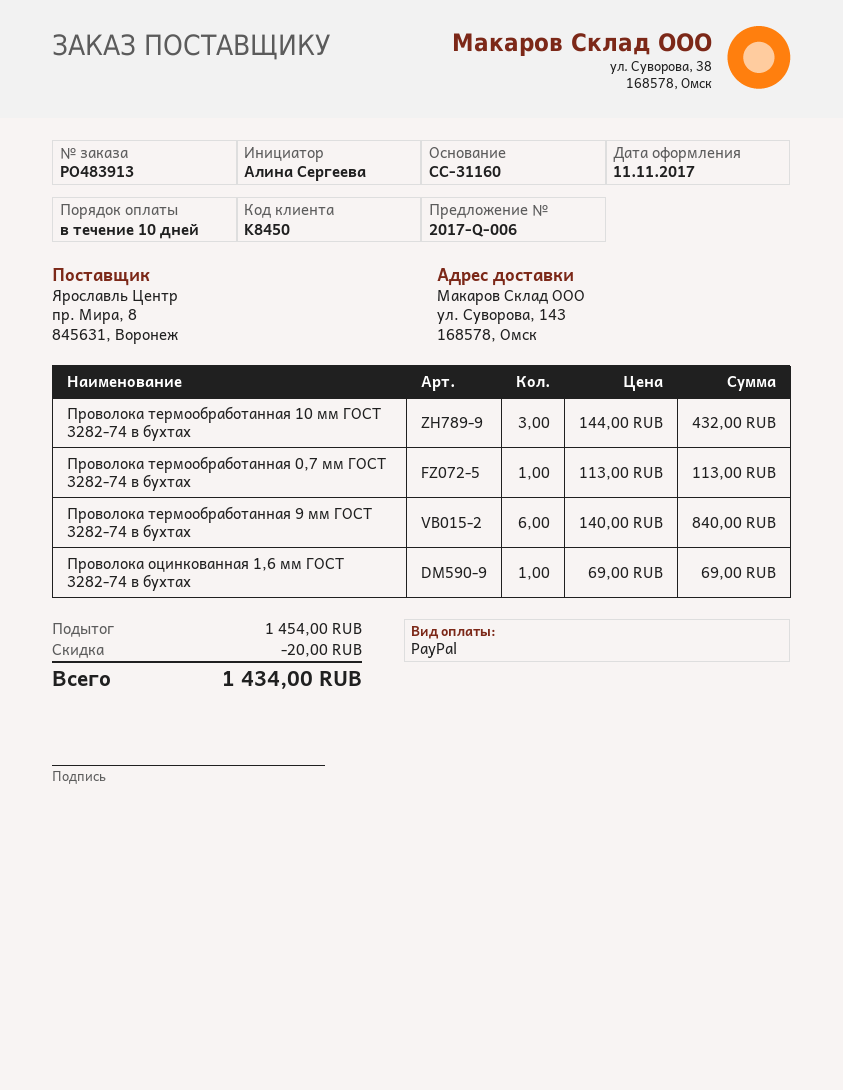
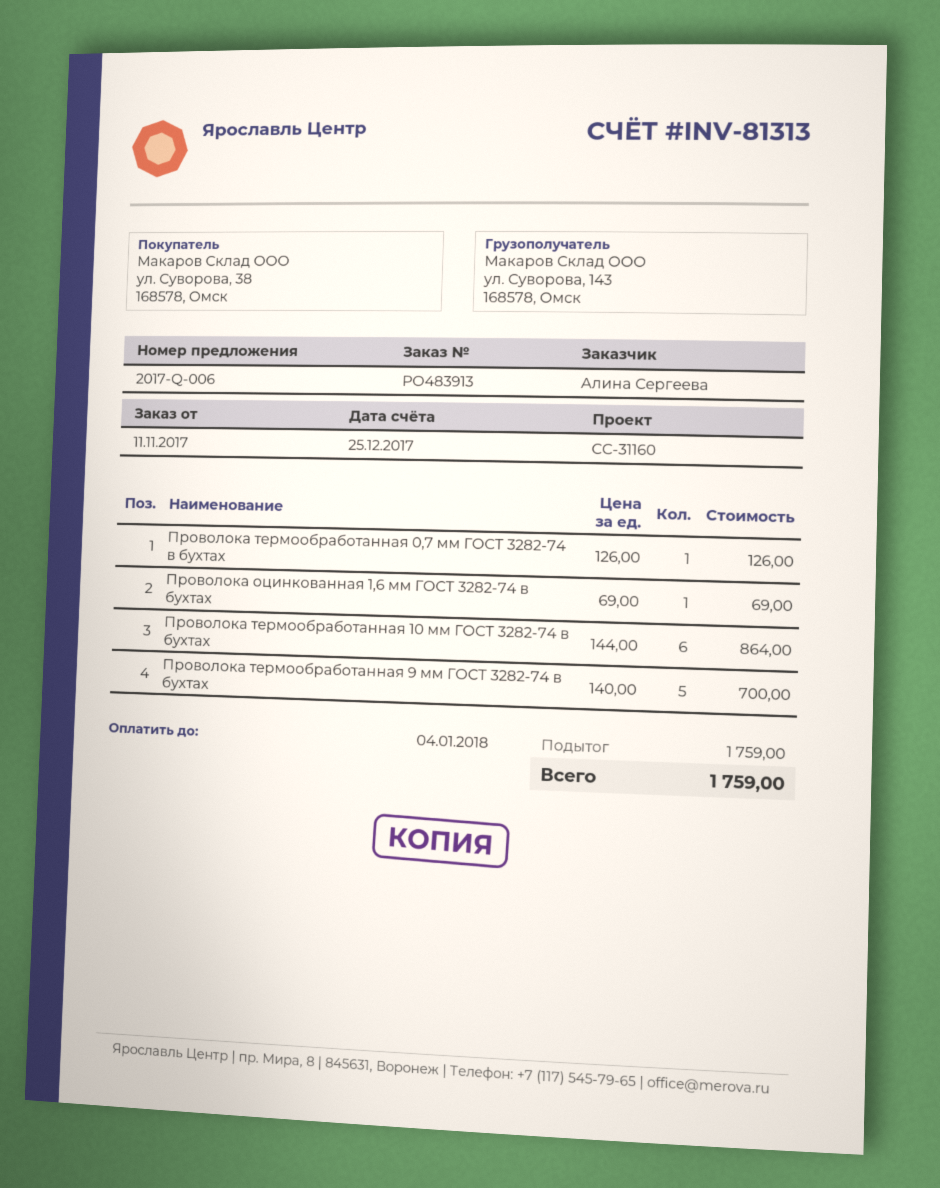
Проволока термообработанная 10 мм ГОСТ 3282-74 в бухтах: 3 x 144.00 = 432.00 -> 6 x 144.00 = 864.00
Проволока термообработанная 0,7 мм ГОСТ 3282-74 в бухтах: 1 x 113.00 = 113.00 -> 1 x 126.00 = 126.00
Проволока термообработанная 9 мм ГОСТ 3282-74 в бухтах: 6 x 140.00 = 840.00 -> 5 x 140.00 = 700.00
subtotal: 1454.00 -> 1759.00
discount: 20.00 -> none
total: 1434.00 -> 1759.00

